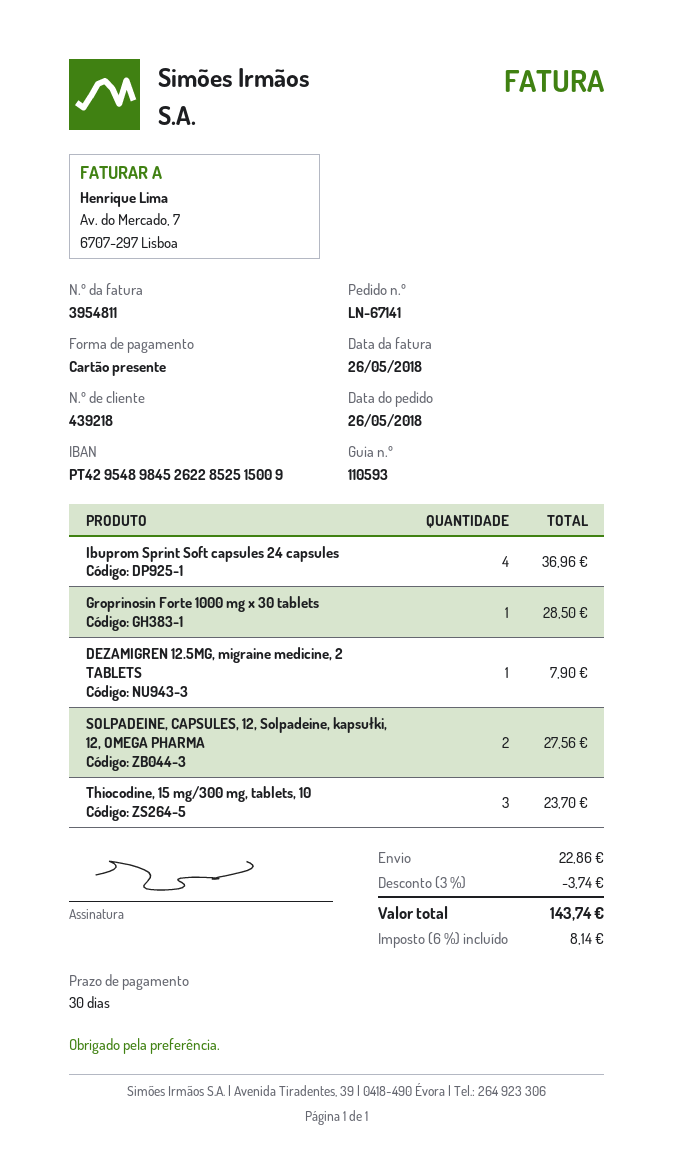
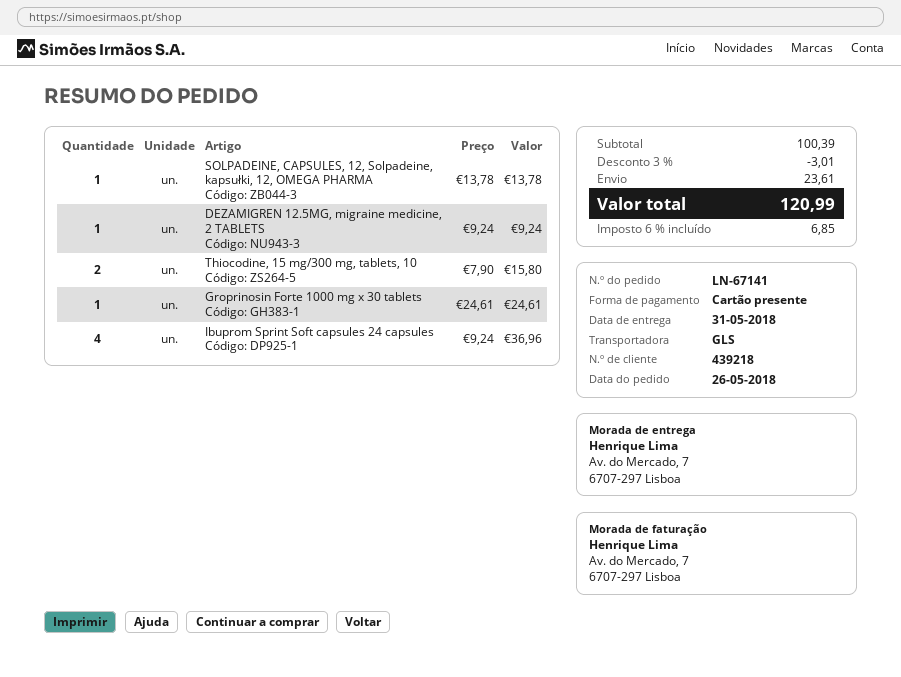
Groprinosin Forte 1000 mg x 30 tablets: 1 for 28.50 -> 1 for 24.61
DEZAMIGREN 12.5MG, migraine medicine, 2 TABLETS: 1 for 7.90 -> 1 for 9.24
SOLPADEINE, CAPSULES, 12, Solpadeine, kapsułki, 12, OMEGA PHARMA: 2 for 27.56 -> 1 for 13.78
Thiocodine, 15 mg/300 mg, tablets, 10: 3 for 23.70 -> 2 for 15.80
discount: 3% = 3.74 -> 3% = 3.01
shipping: 22.86 -> 23.61
tax: 6% = 8.14 -> 6% = 6.85
total: 143.74 -> 120.99

